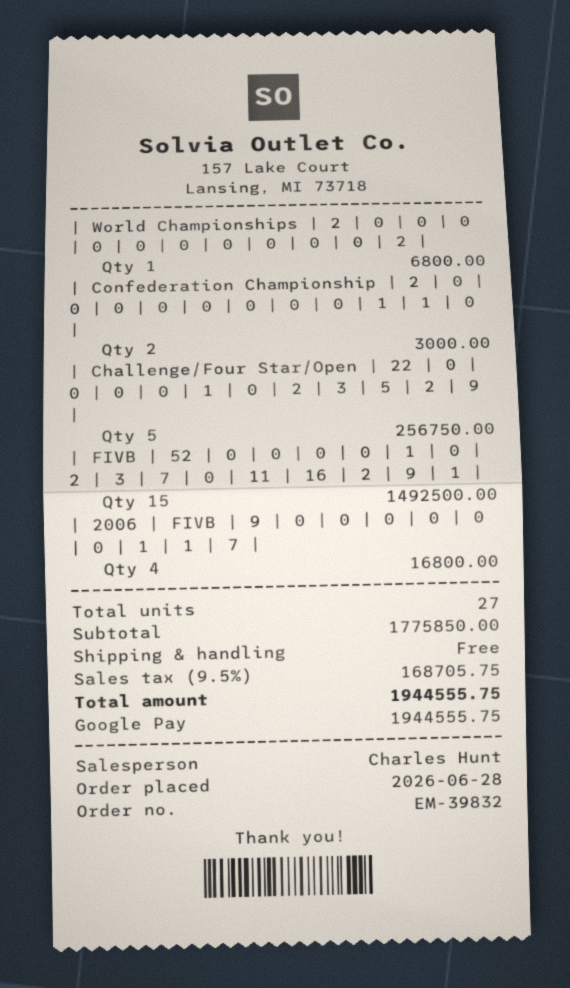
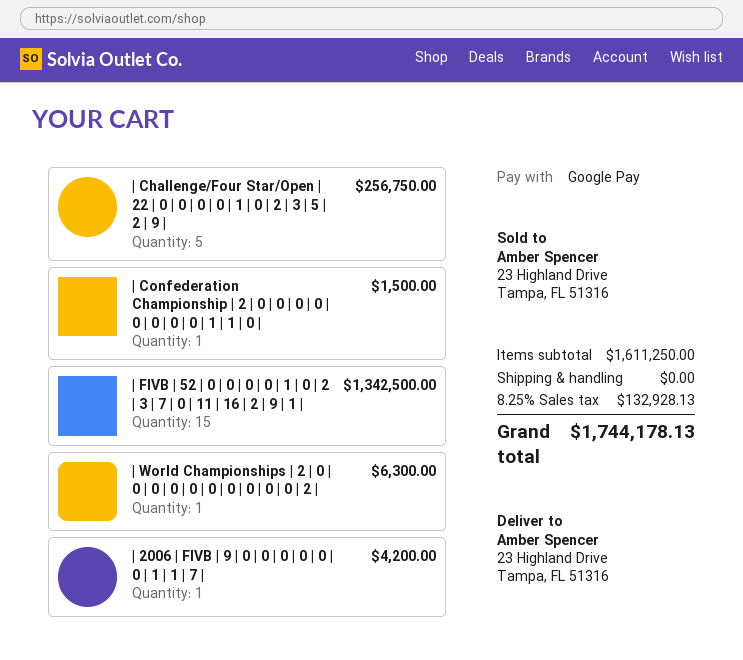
| World Championships | 2 | 0 | 0 | 0 | 0 | 0 | 0 | 0 | 0 | 0 | 0 | 2 |: 1 for 6800.00 -> 1 for 6300.00
| Confederation Championship | 2 | 0 | 0 | 0 | 0 | 0 | 0 | 0 | 0 | 1 | 1 | 0 |: 2 for 3000.00 -> 1 for 1500.00
| FIVB | 52 | 0 | 0 | 0 | 0 | 1 | 0 | 2 | 3 | 7 | 0 | 11 | 16 | 2 | 9 | 1 |: 15 for 1492500.00 -> 15 for 1342500.00
| 2006 | FIVB | 9 | 0 | 0 | 0 | 0 | 0 | 0 | 1 | 1 | 7 |: 4 for 16800.00 -> 1 for 4200.00
subtotal: 1775850.00 -> 1611250.00
tax: 9.5% = 168705.75 -> 8.25% = 132928.13
total: 1944555.75 -> 1744178.13

